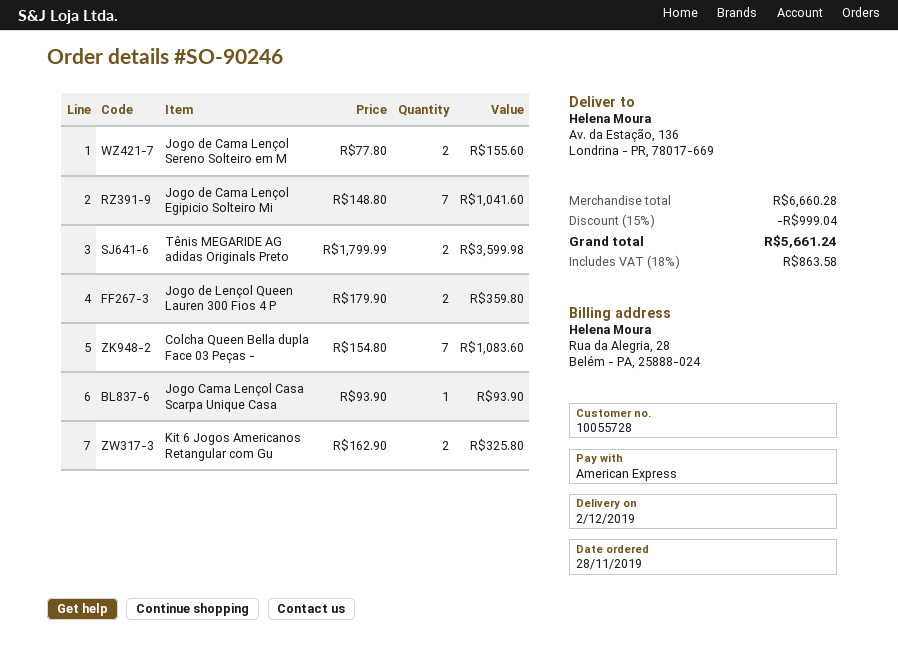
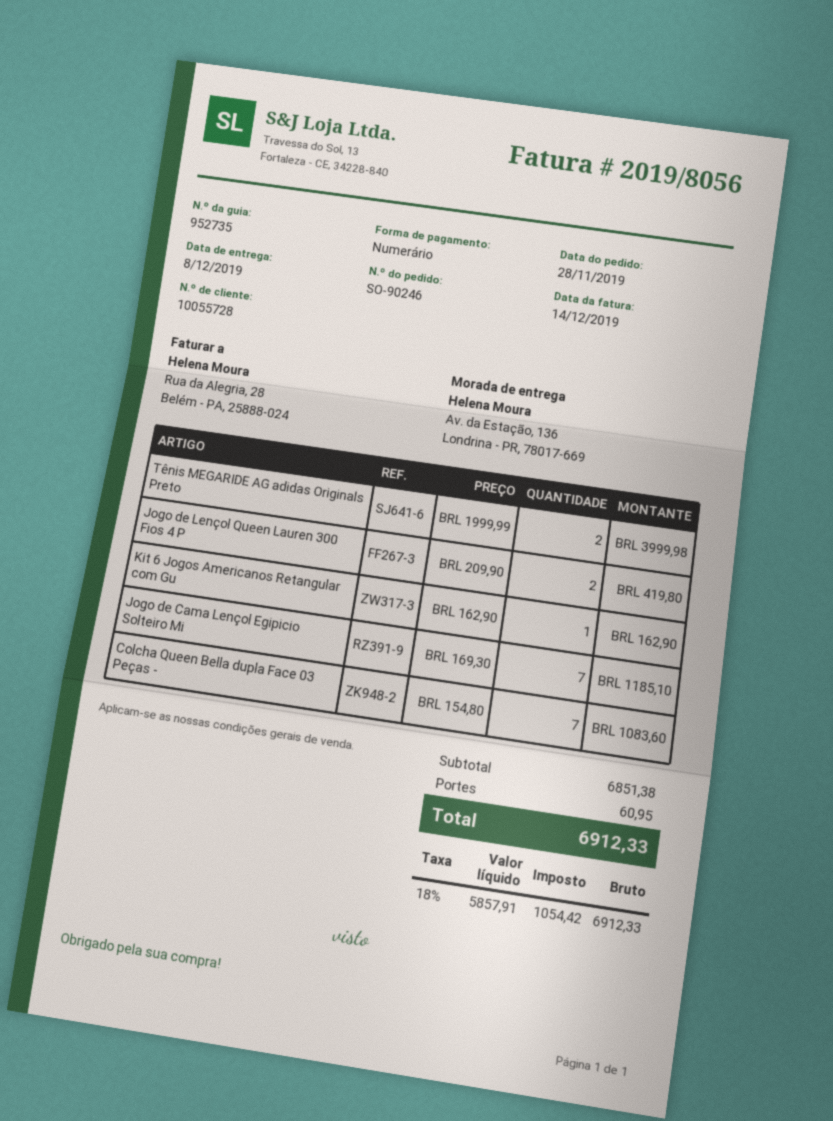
delivery date: 2019-12-02 -> 2019-12-08
payment method: American Express -> cash
Jogo de Cama Lençol Sereno Solteiro em M: 2 x 77.80 = 155.60 -> none
Jogo de Cama Lençol Egipicio Solteiro Mi: 7 x 148.80 = 1041.60 -> 7 x 169.30 = 1185.10
Tênis MEGARIDE AG adidas Originals Preto: 2 x 1799.99 = 3599.98 -> 2 x 1999.99 = 3999.98
Jogo de Lençol Queen Lauren 300 Fios 4 P: 2 x 179.90 = 359.80 -> 2 x 209.90 = 419.80
Jogo Cama Lençol Casa Scarpa Unique Casa: 1 x 93.90 = 93.90 -> none
Kit 6 Jogos Americanos Retangular com Gu: 2 x 162.90 = 325.80 -> 1 x 162.90 = 162.90
subtotal: 6660.28 -> 6851.38
discount: 15% = 999.04 -> none
shipping: none -> 60.95
tax: 18% = 863.58 -> 18% = 1054.42
total: 5661.24 -> 6912.33

